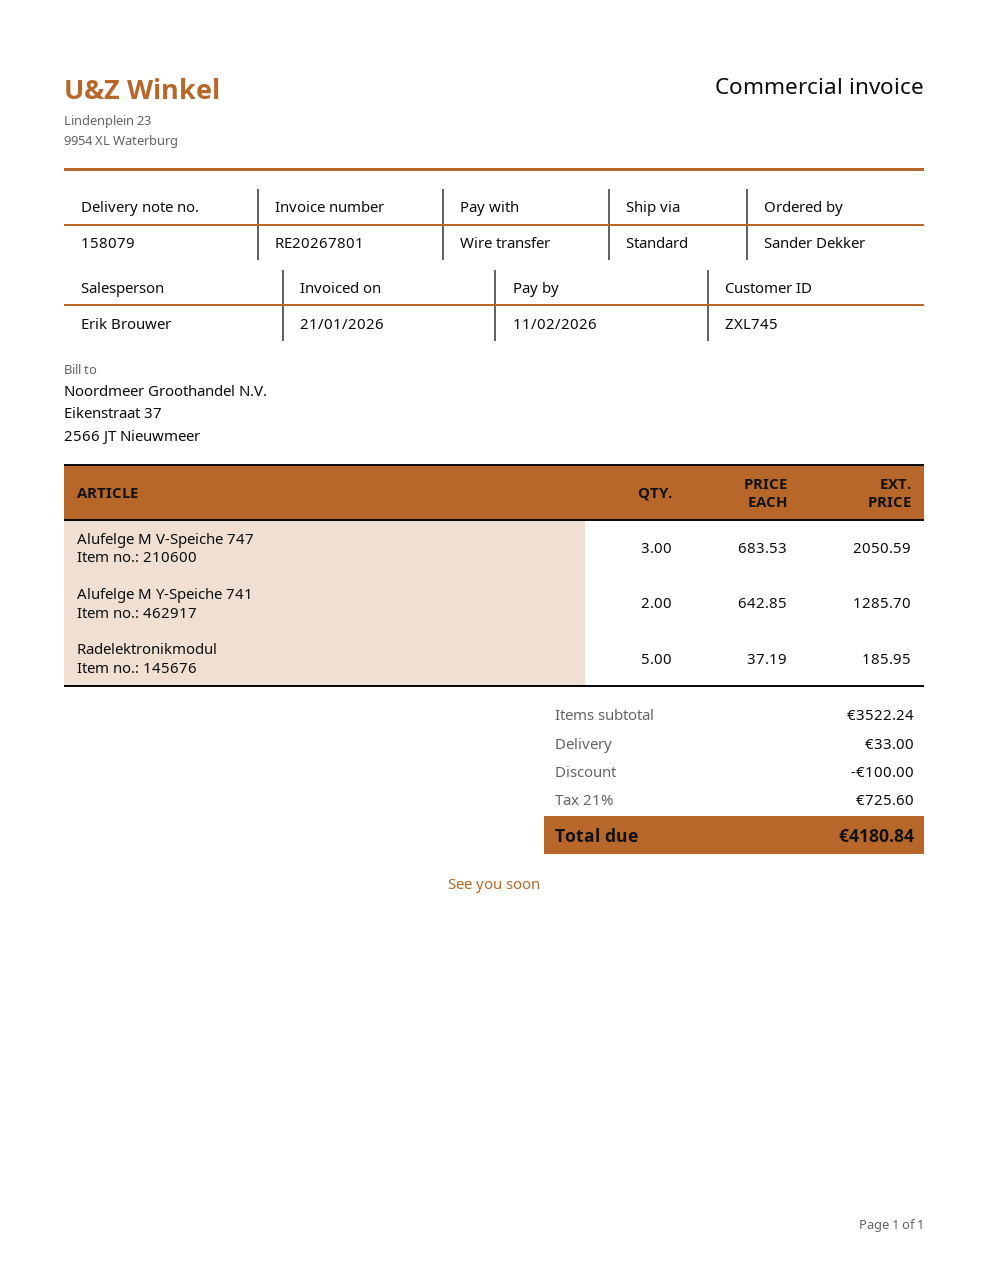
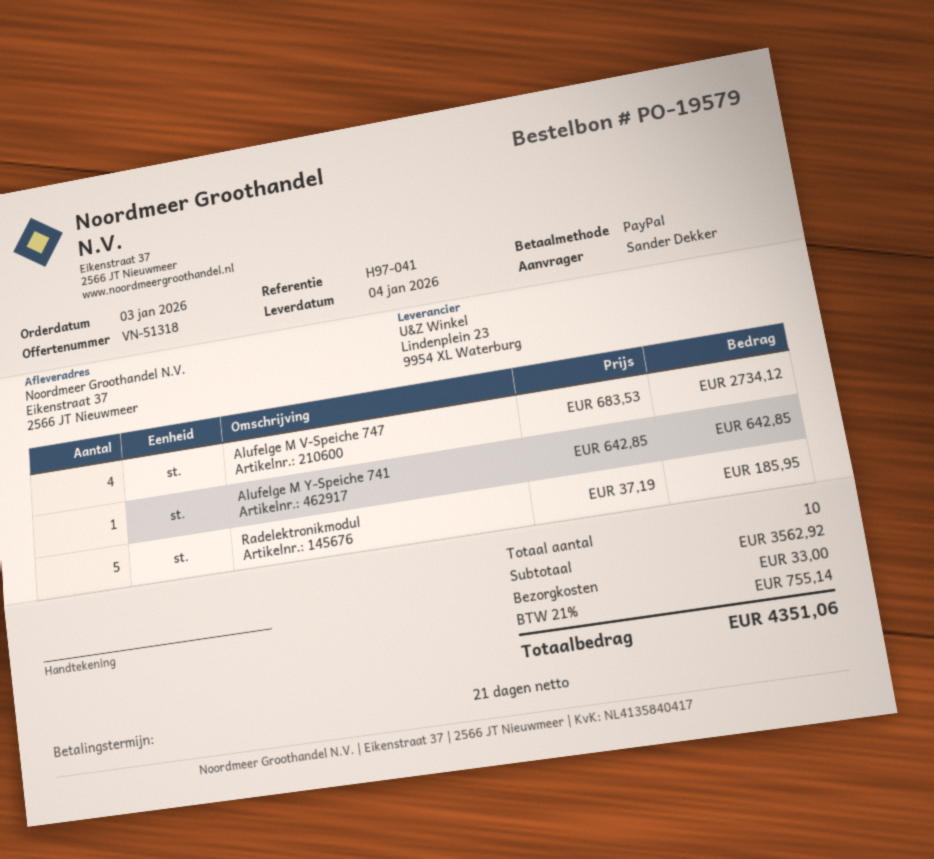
payment method: bank transfer -> PayPal
Alufelge M V-Speiche 747: 3 x 683.53 = 2050.59 -> 4 x 683.53 = 2734.12
Alufelge M Y-Speiche 741: 2 x 642.85 = 1285.70 -> 1 x 642.85 = 642.85
subtotal: 3522.24 -> 3562.92
discount: 100.00 -> none
tax: 21% = 725.60 -> 21% = 755.14
total: 4180.84 -> 4351.06

